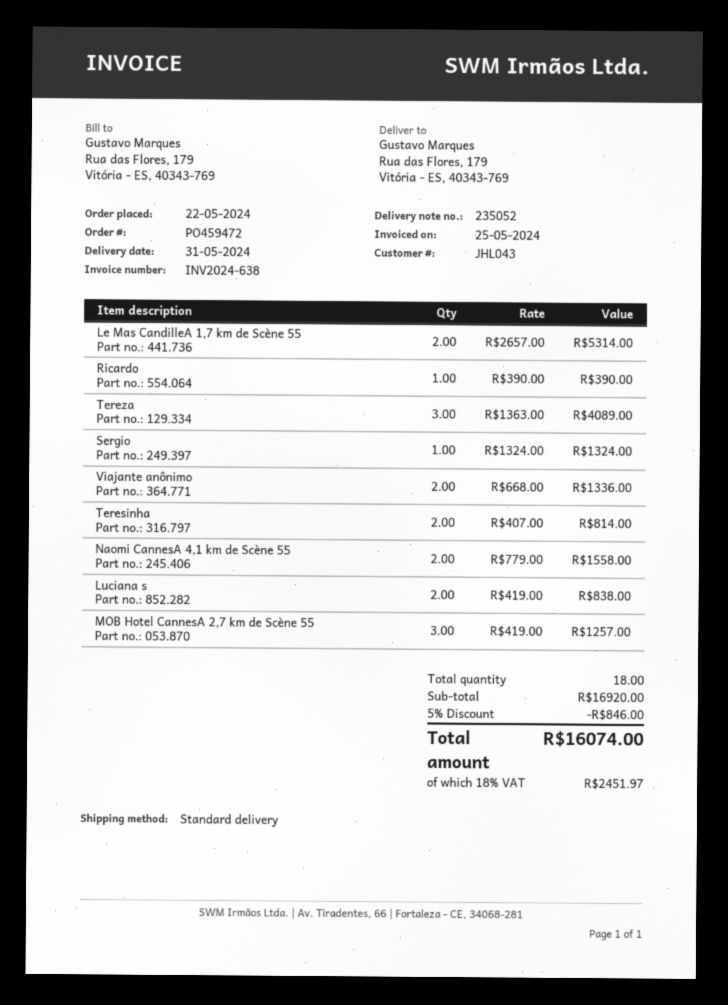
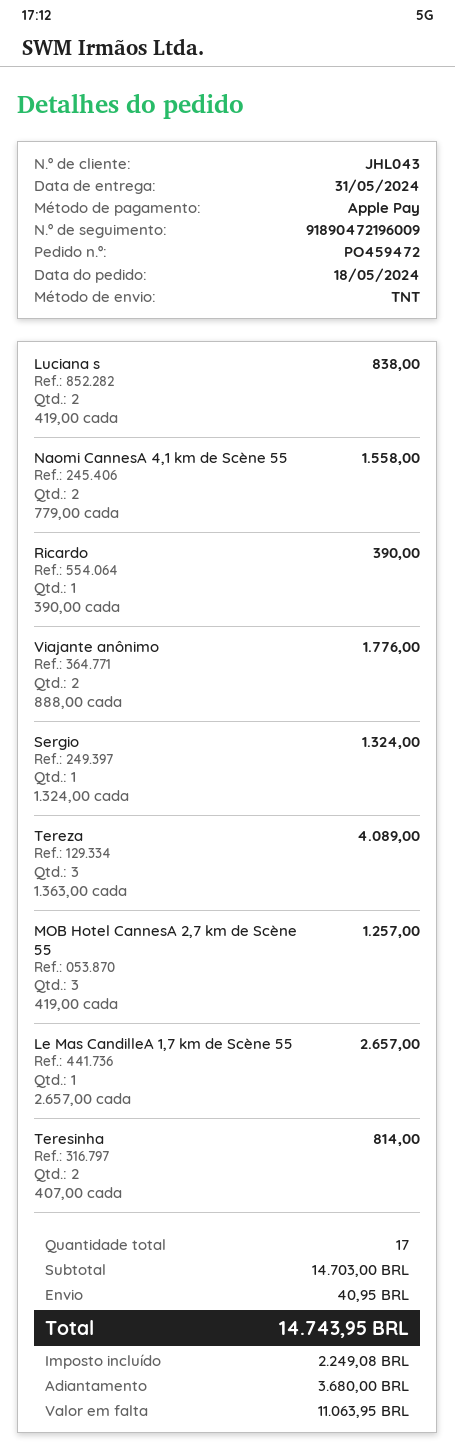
order date: 2024-05-22 -> 2024-05-18
shipping method: standard -> TNT
Le Mas CandilleA 1,7 km de Scène 55: 2 x 2657.00 = 5314.00 -> 1 x 2657.00 = 2657.00
Viajante anônimo: 2 x 668.00 = 1336.00 -> 2 x 888.00 = 1776.00
total quantity: 18 -> 17
subtotal: 16920.00 -> 14703.00
discount: 5% = 846.00 -> none
shipping: none -> 40.95
tax: 2451.97 -> 2249.08
total: 16074.00 -> 14743.95

